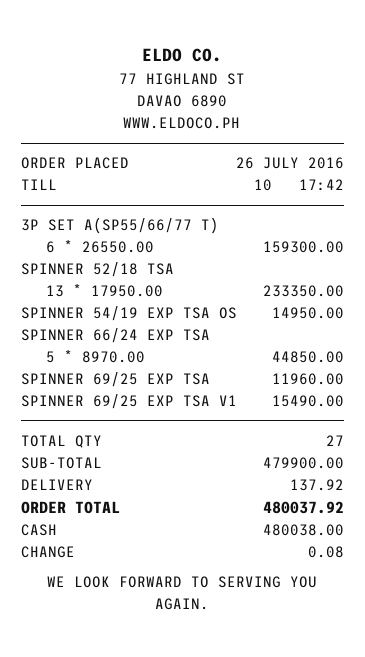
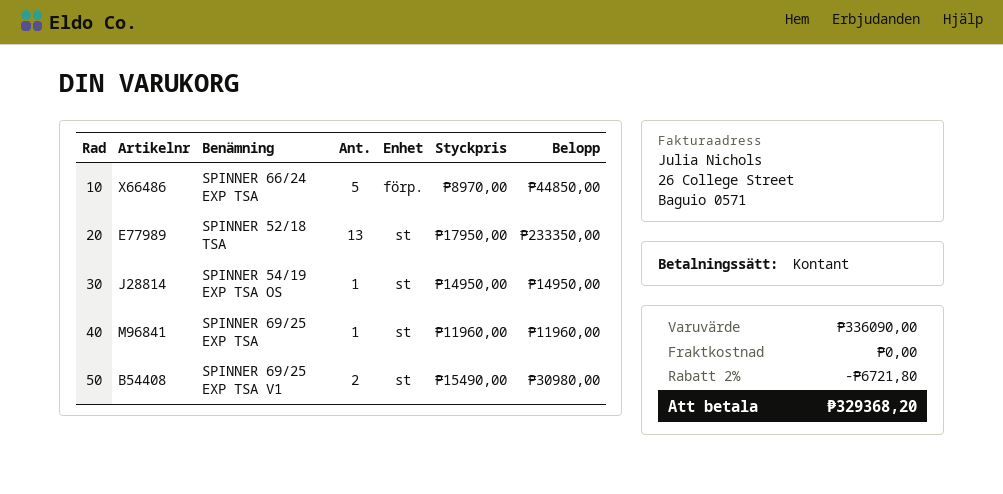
3P SET A(SP55/66/77 T): 6 x 26550.00 = 159300.00 -> none
SPINNER 69/25 EXP TSA V1: 1 x 15490.00 = 15490.00 -> 2 x 15490.00 = 30980.00
subtotal: 479900.00 -> 336090.00
discount: none -> 2% = 6721.80
shipping: 137.92 -> 0.00
total: 480037.92 -> 329368.20

